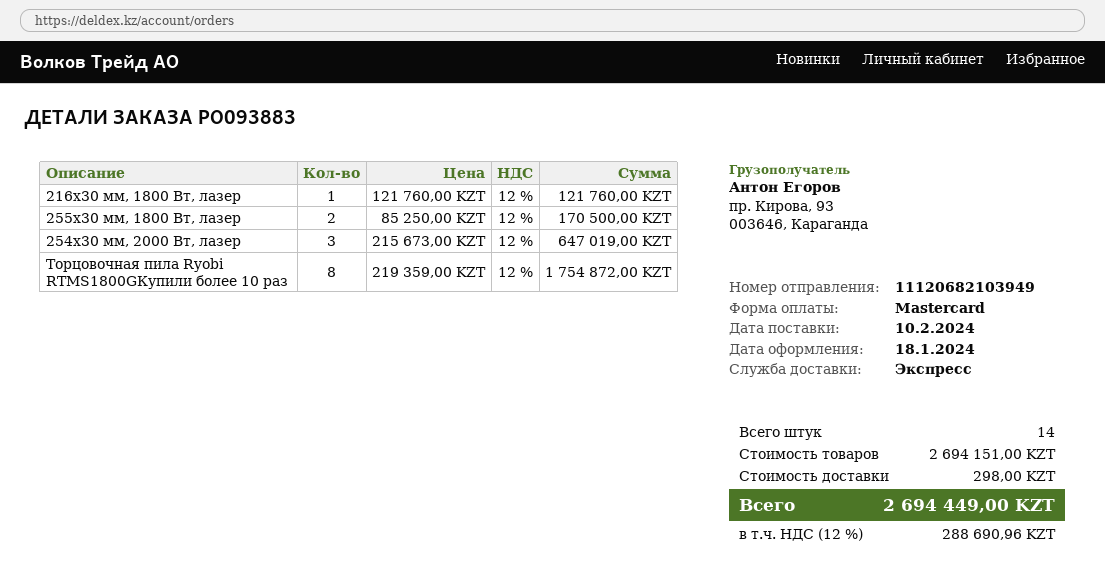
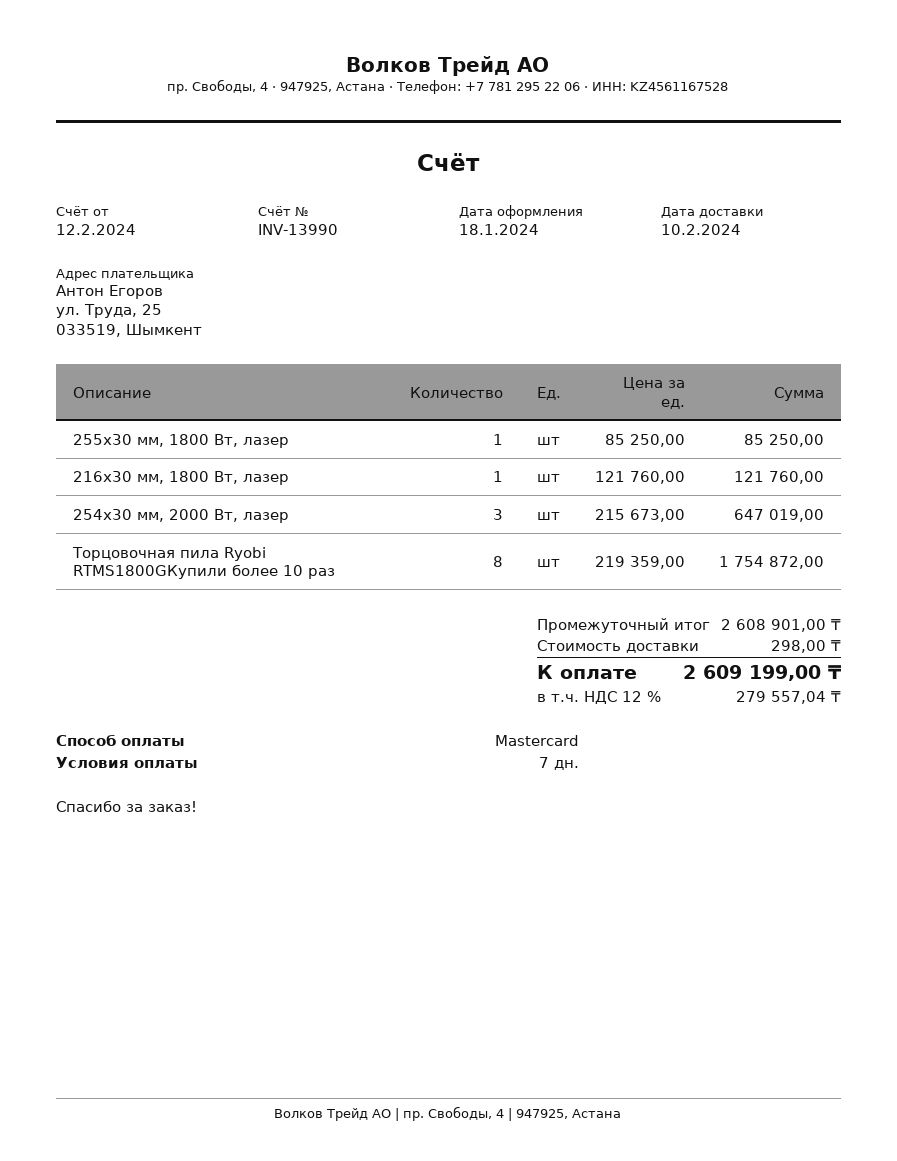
255x30 мм, 1800 Вт, лазер: 2 x 85250.00 = 170500.00 -> 1 x 85250.00 = 85250.00
subtotal: 2694151.00 -> 2608901.00
tax: 12% = 288690.96 -> 12% = 279557.04
total: 2694449.00 -> 2609199.00

